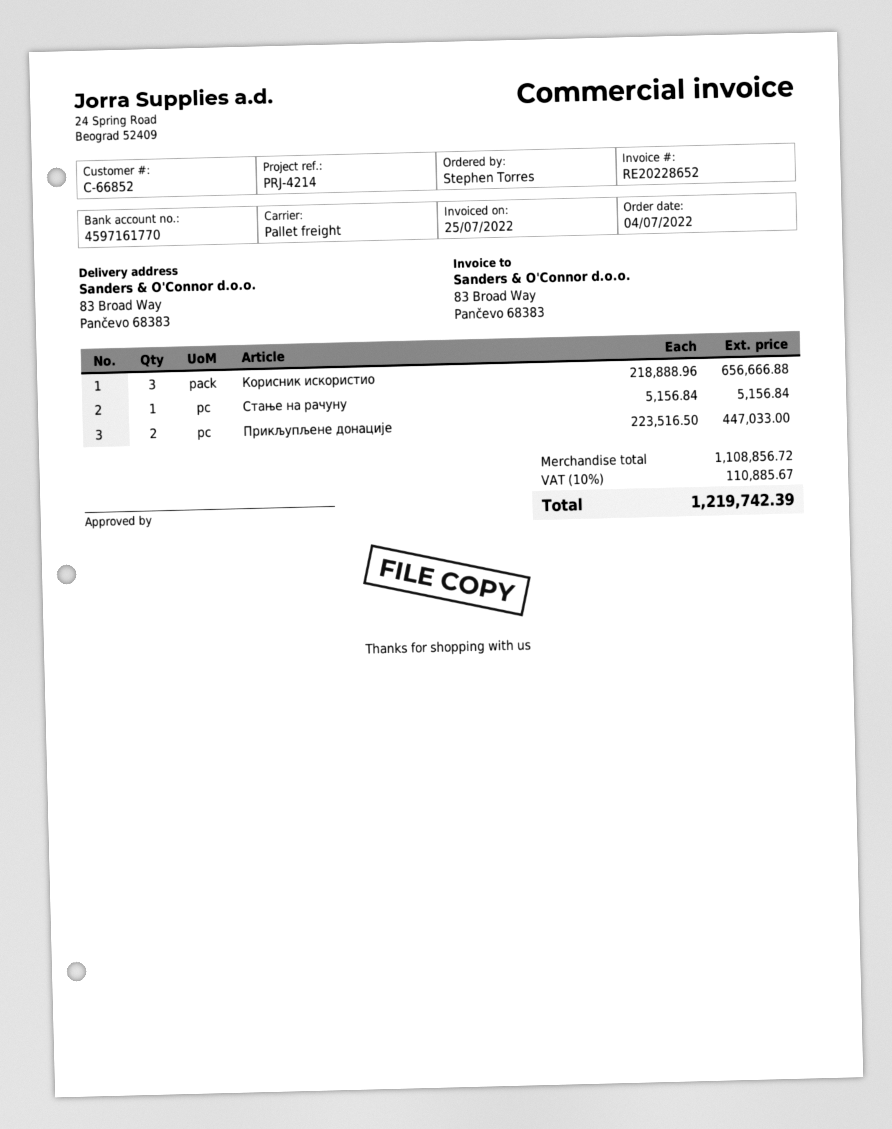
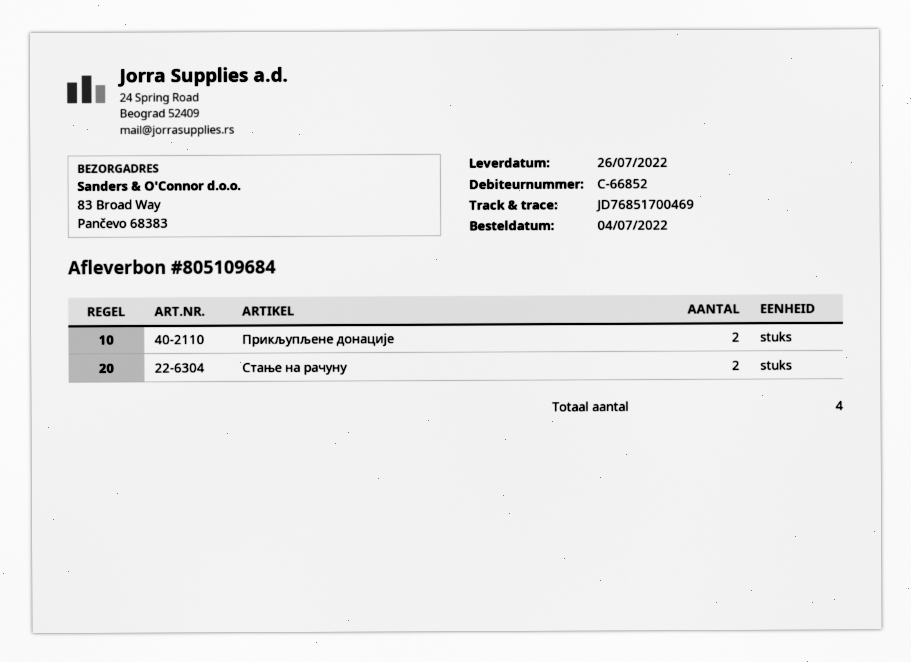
Корисник искористио: 3 -> none
Стање на рачуну: 1 -> 2

